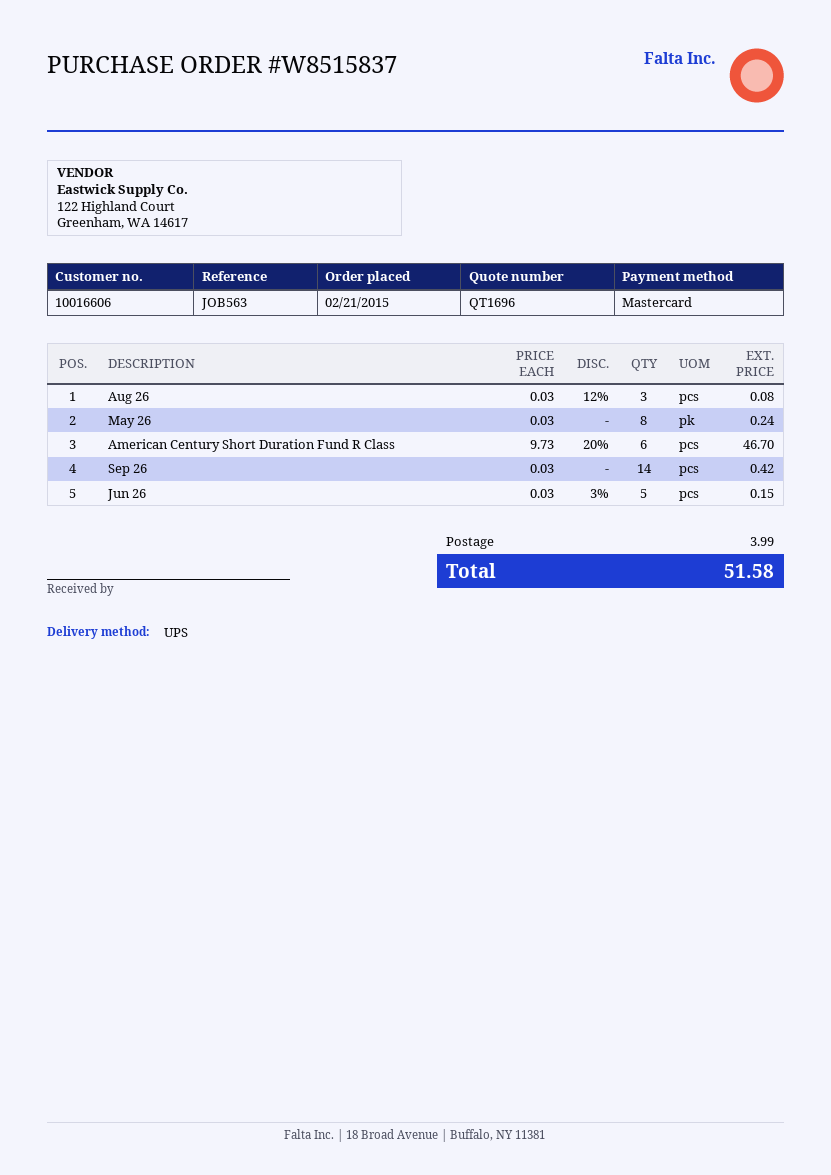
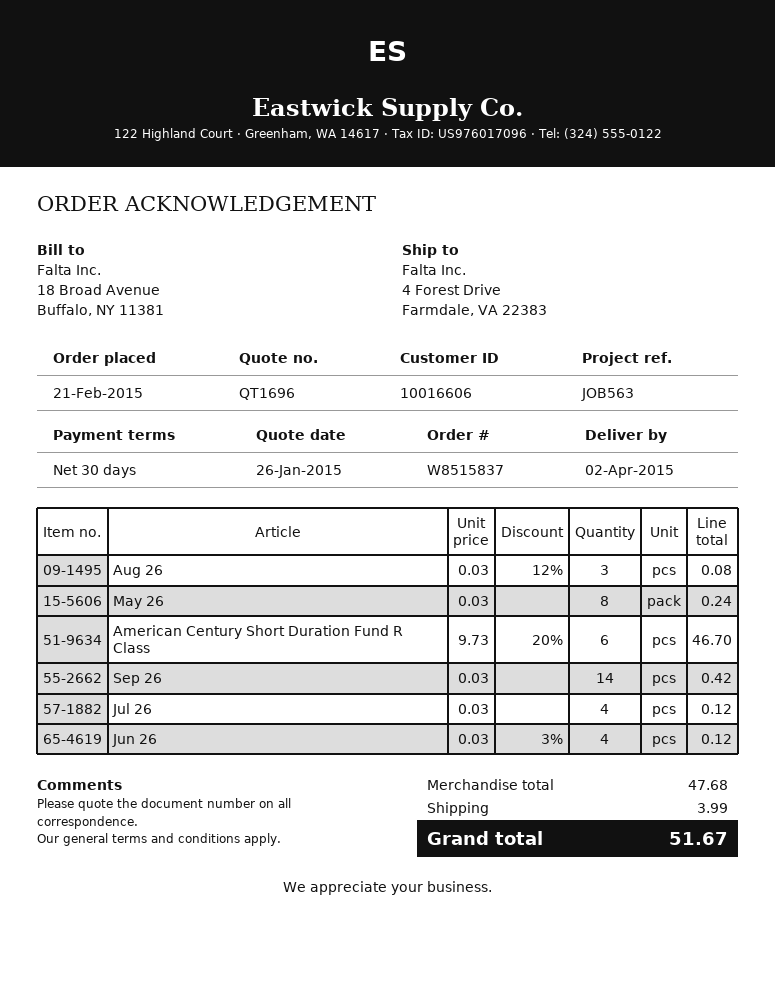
Jun 26: 5 x 0.03 - 3% = 0.15 -> 4 x 0.03 - 3% = 0.12
Jul 26: none -> 4 x 0.03 = 0.12
total: 51.58 -> 51.67

